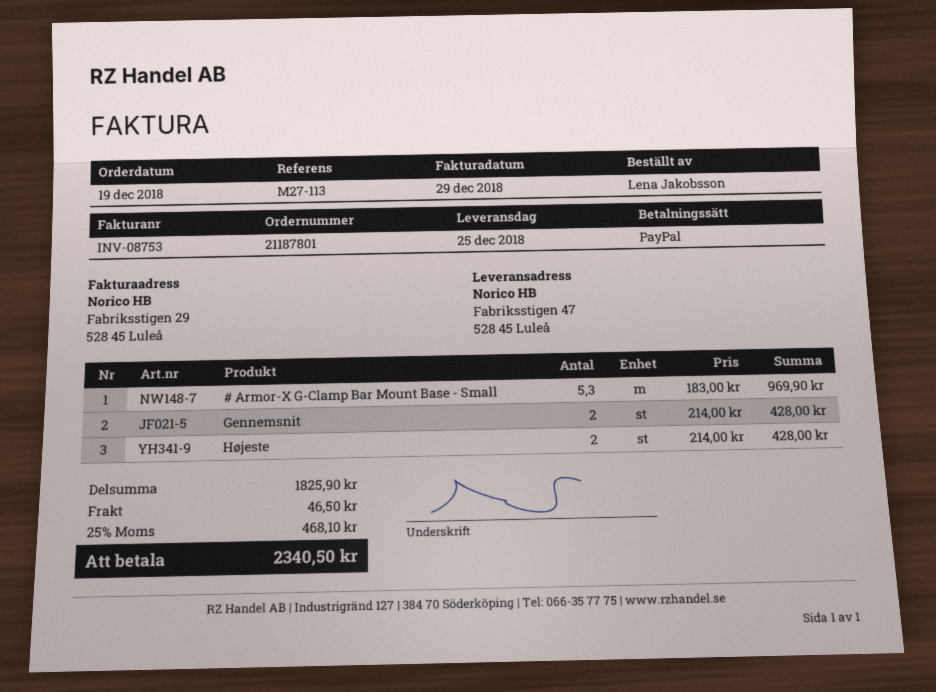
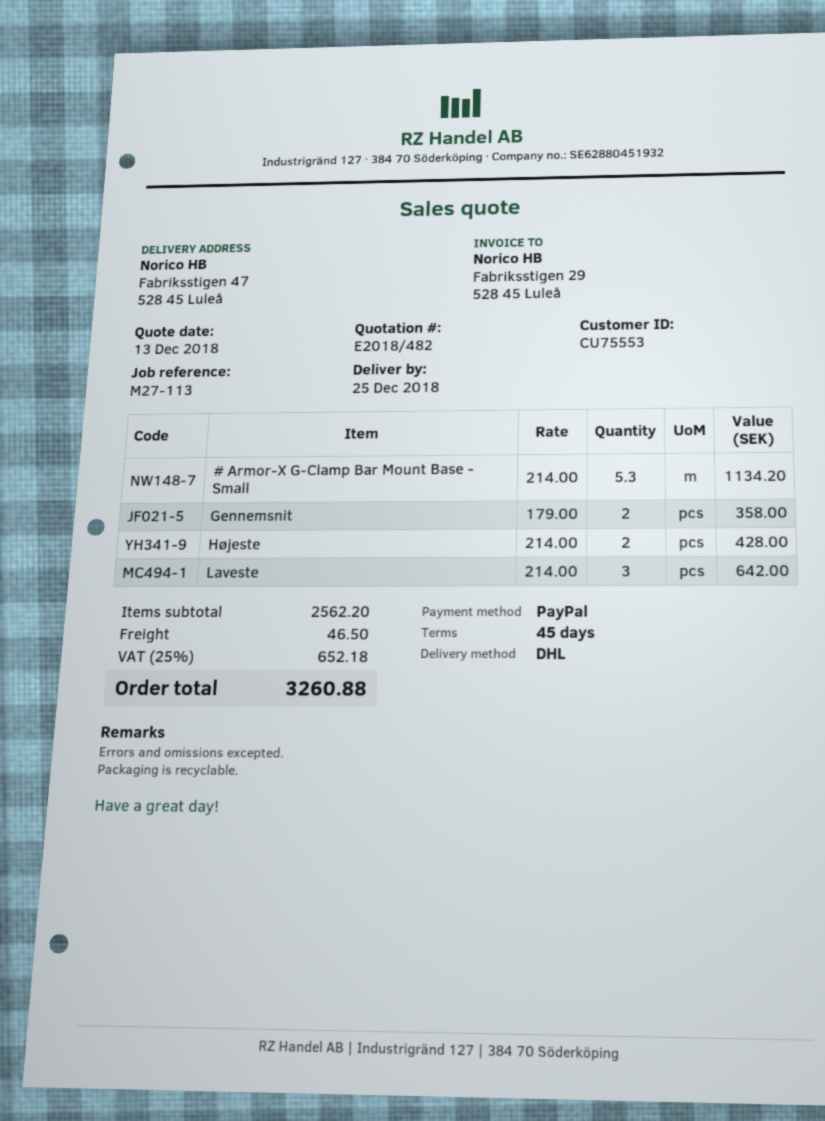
# Armor-X G-Clamp Bar Mount Base - Small: 5.3 x 183.00 = 969.90 -> 5.3 x 214.00 = 1134.20
Gennemsnit: 2 x 214.00 = 428.00 -> 2 x 179.00 = 358.00
Laveste: none -> 3 x 214.00 = 642.00
subtotal: 1825.90 -> 2562.20
tax: 25% = 468.10 -> 25% = 652.18
total: 2340.50 -> 3260.88

